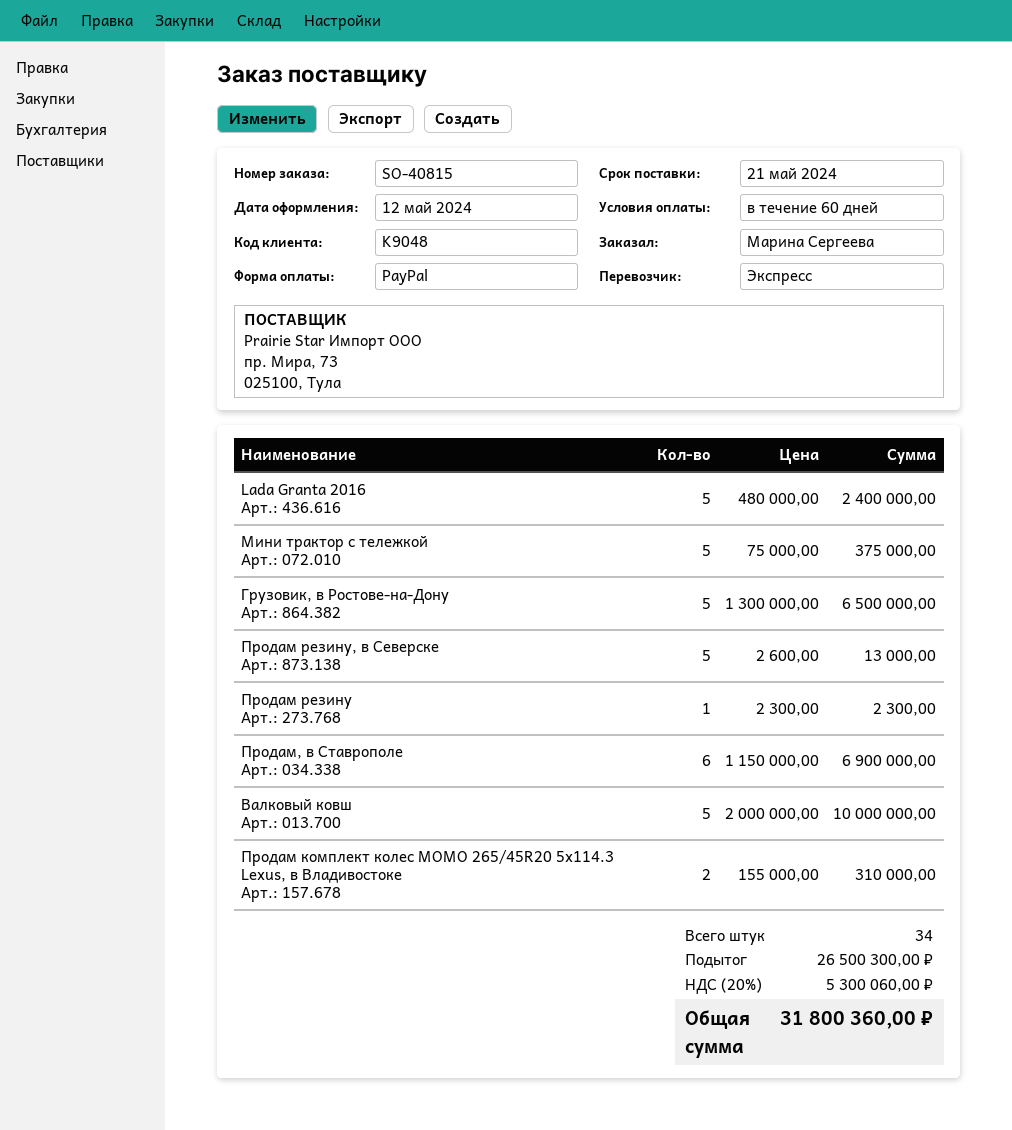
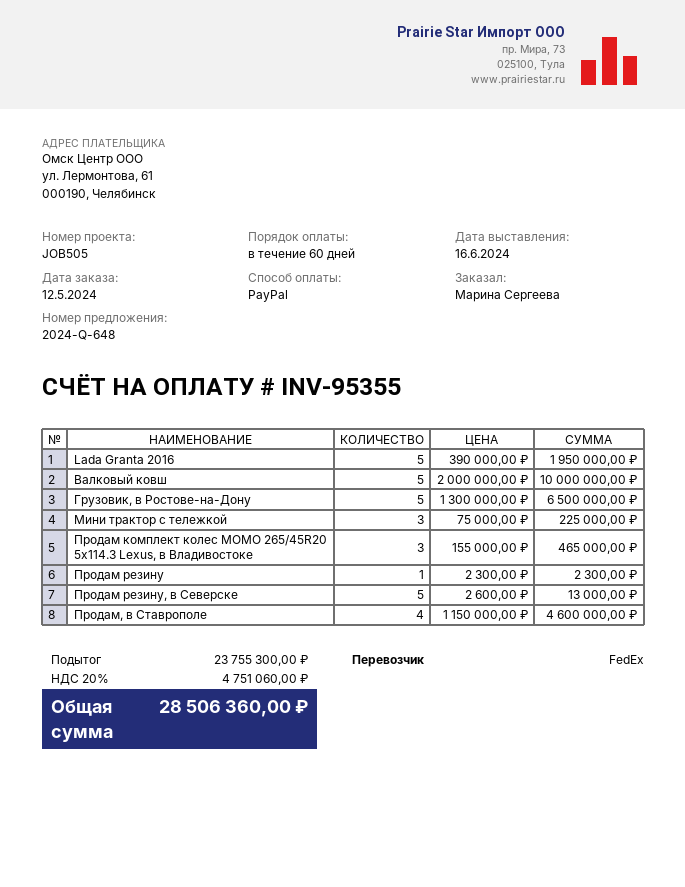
shipping method: express -> FedEx
Lada Granta 2016: 5 x 480000.00 = 2400000.00 -> 5 x 390000.00 = 1950000.00
Мини трактор с тележкой: 5 x 75000.00 = 375000.00 -> 3 x 75000.00 = 225000.00
Продам, в Ставрополе: 6 x 1150000.00 = 6900000.00 -> 4 x 1150000.00 = 4600000.00
Продам комплект колес МОМО 265/45R20 5х114.3 Lexus, в Владивостоке: 2 x 155000.00 = 310000.00 -> 3 x 155000.00 = 465000.00
subtotal: 26500300.00 -> 23755300.00
tax: 20% = 5300060.00 -> 20% = 4751060.00
total: 31800360.00 -> 28506360.00

